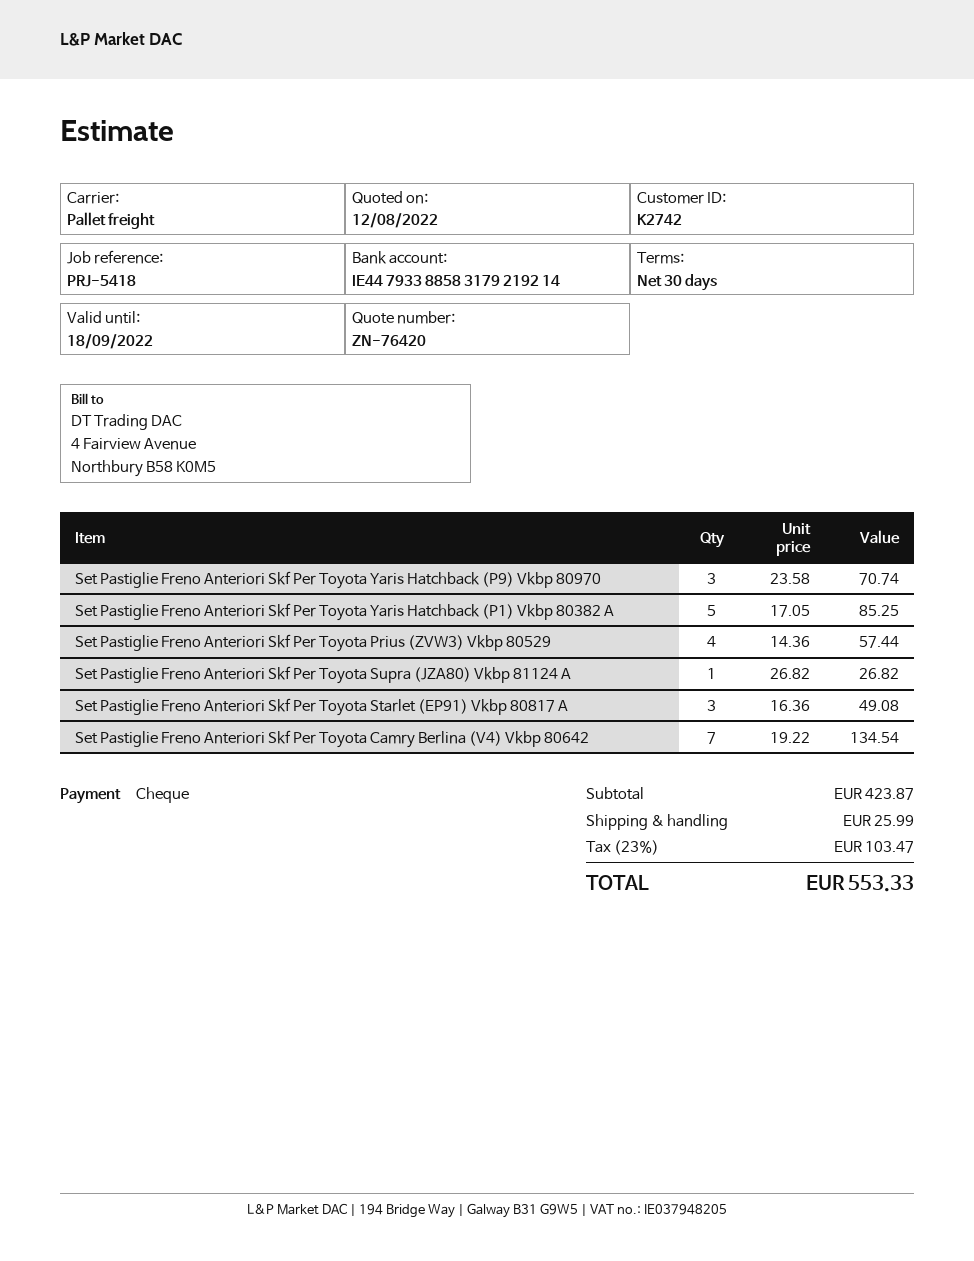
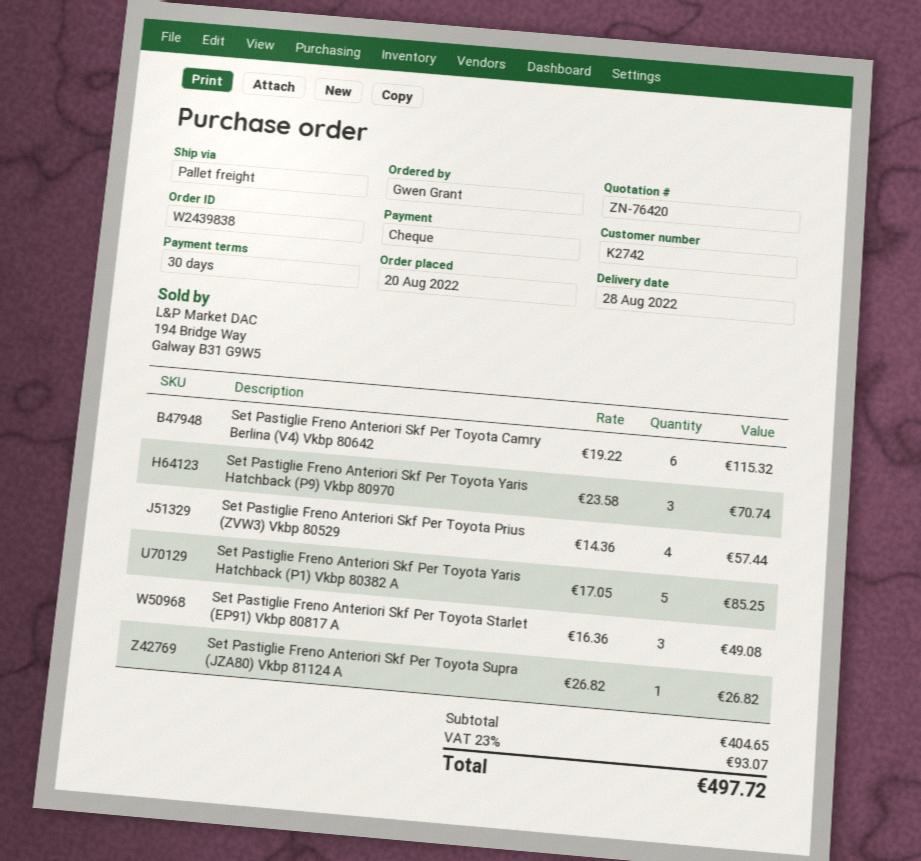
Set Pastiglie Freno Anteriori Skf Per Toyota Camry Berlina (V4) Vkbp 80642: 7 x 19.22 = 134.54 -> 6 x 19.22 = 115.32
subtotal: 423.87 -> 404.65
shipping: 25.99 -> none
tax: 23% = 103.47 -> 23% = 93.07
total: 553.33 -> 497.72

